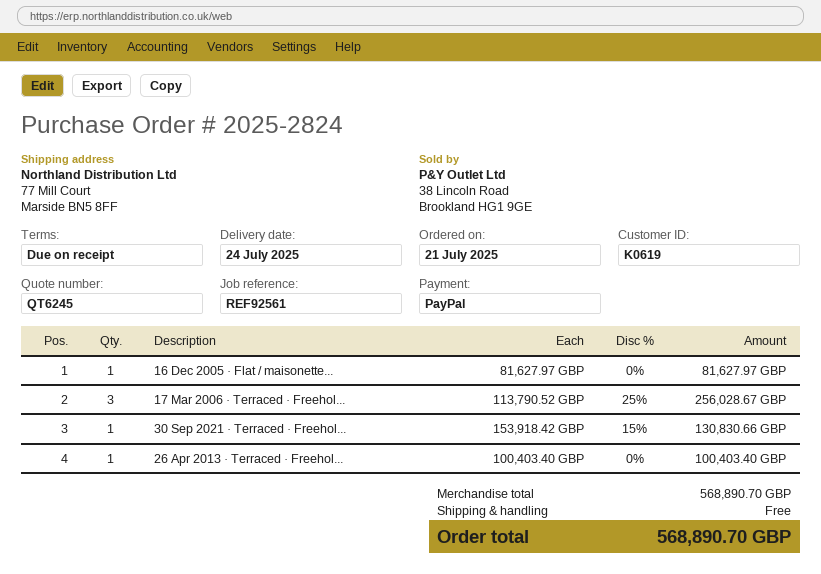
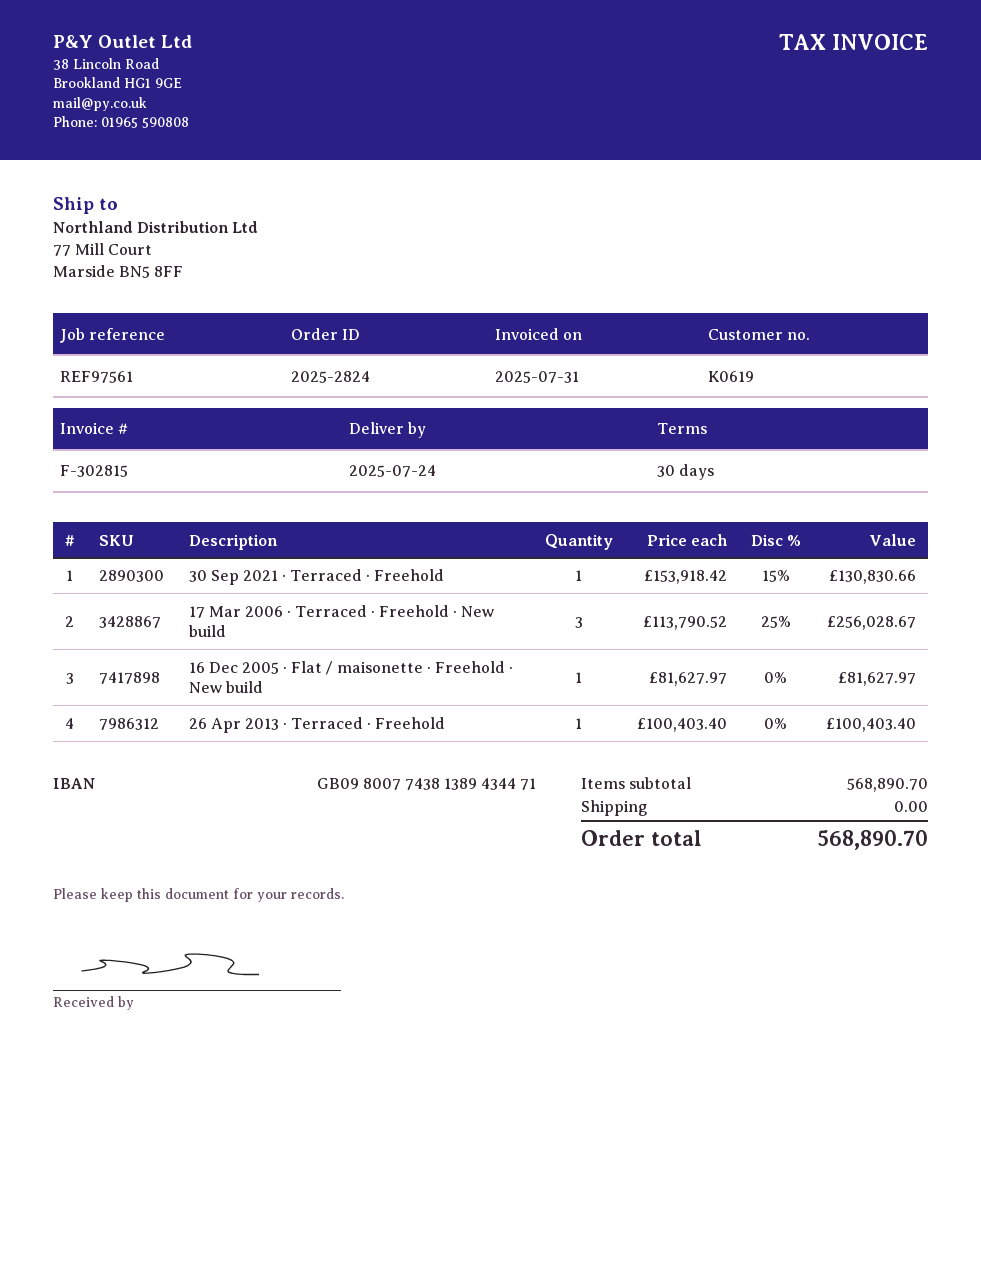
payment terms: on receipt -> 30 days
reference: REF92561 -> REF97561

